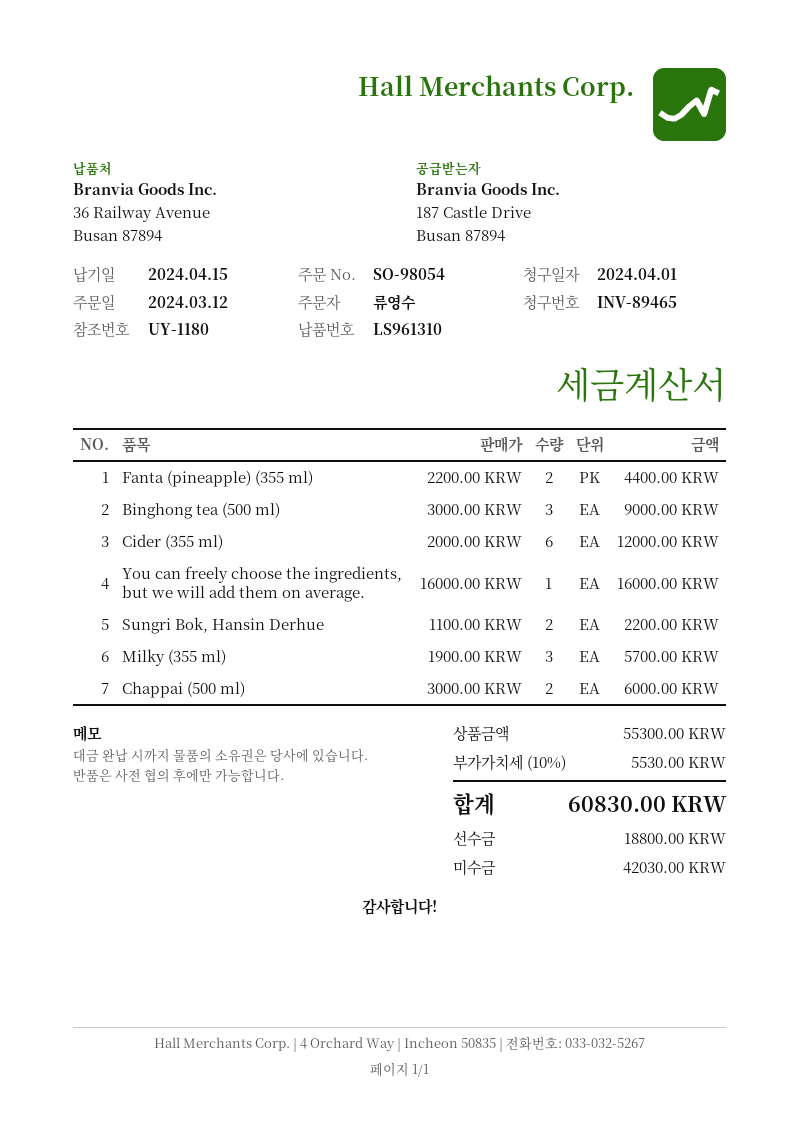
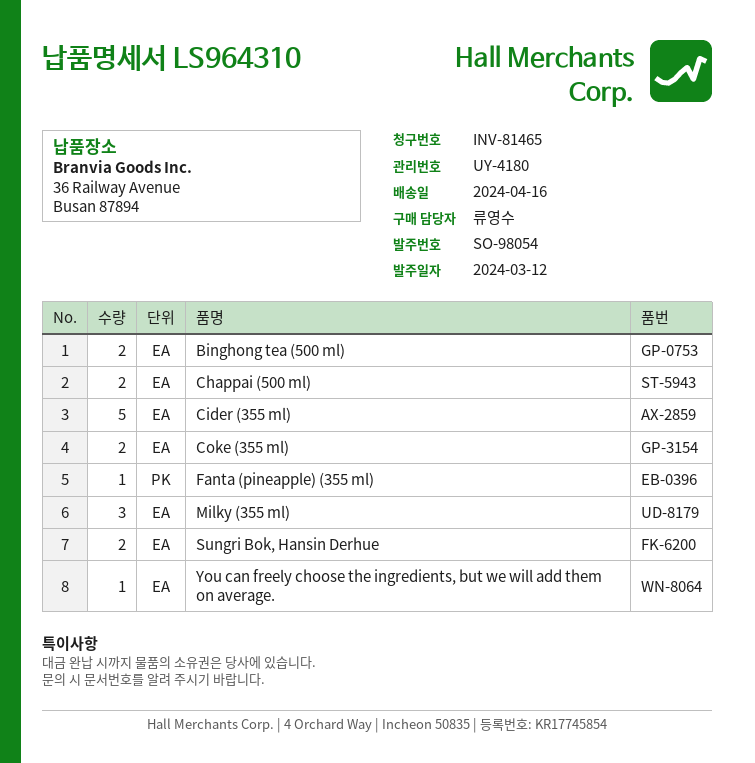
delivery note number: LS961310 -> LS964310
delivery date: 2024-04-15 -> 2024-04-16
invoice number: INV-89465 -> INV-81465
reference: UY-1180 -> UY-4180
Fanta (pineapple) (355 ml): 2 -> 1
Binghong tea (500 ml): 3 -> 2
Cider (355 ml): 6 -> 5
Coke (355 ml): none -> 2

